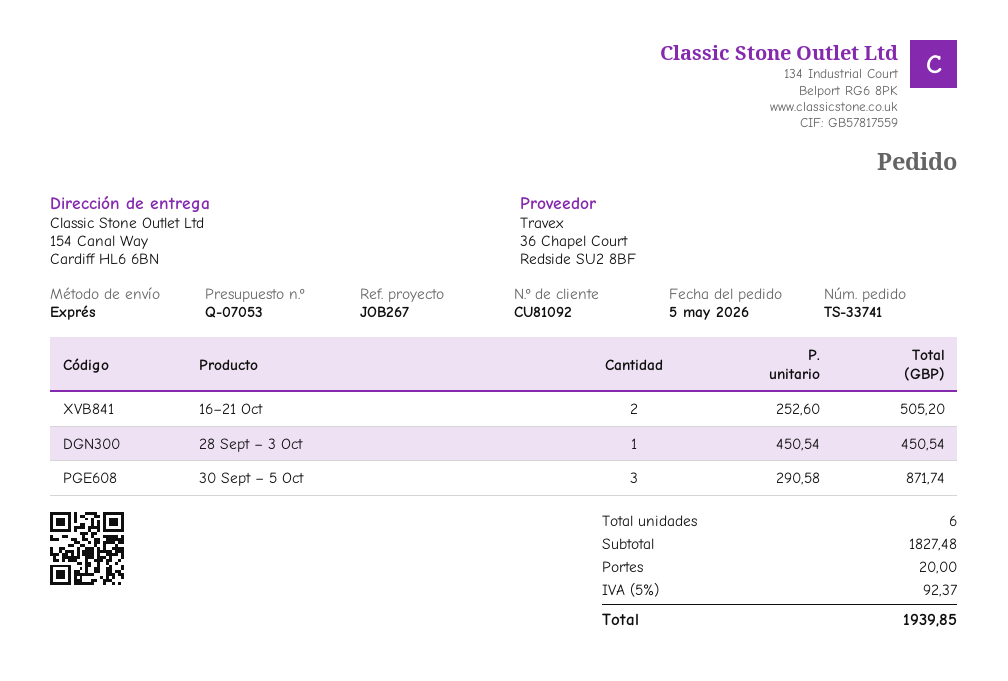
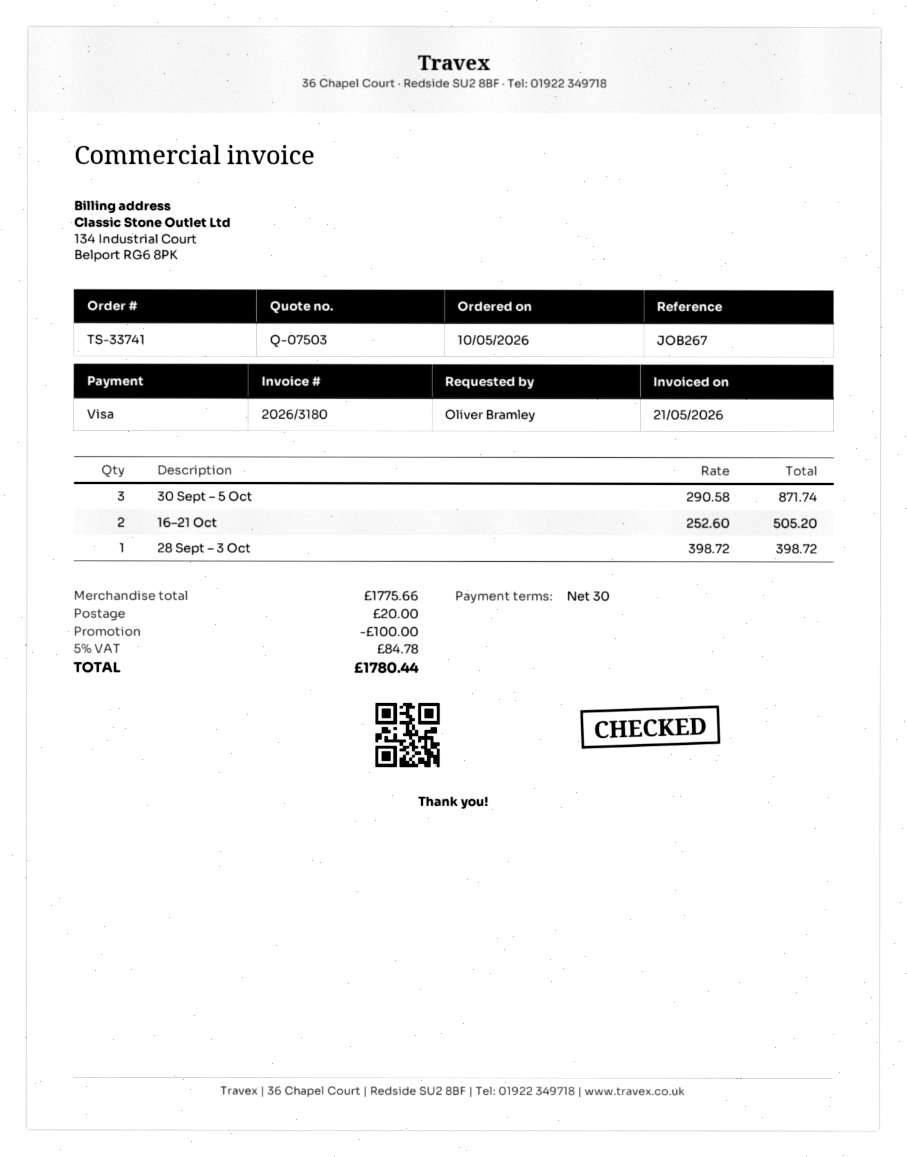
quote number: Q-07053 -> Q-07503
order date: 2026-05-05 -> 2026-05-10
28 Sept – 3 Oct: 1 x 450.54 = 450.54 -> 1 x 398.72 = 398.72
subtotal: 1827.48 -> 1775.66
discount: none -> 100.00
tax: 5% = 92.37 -> 5% = 84.78
total: 1939.85 -> 1780.44

